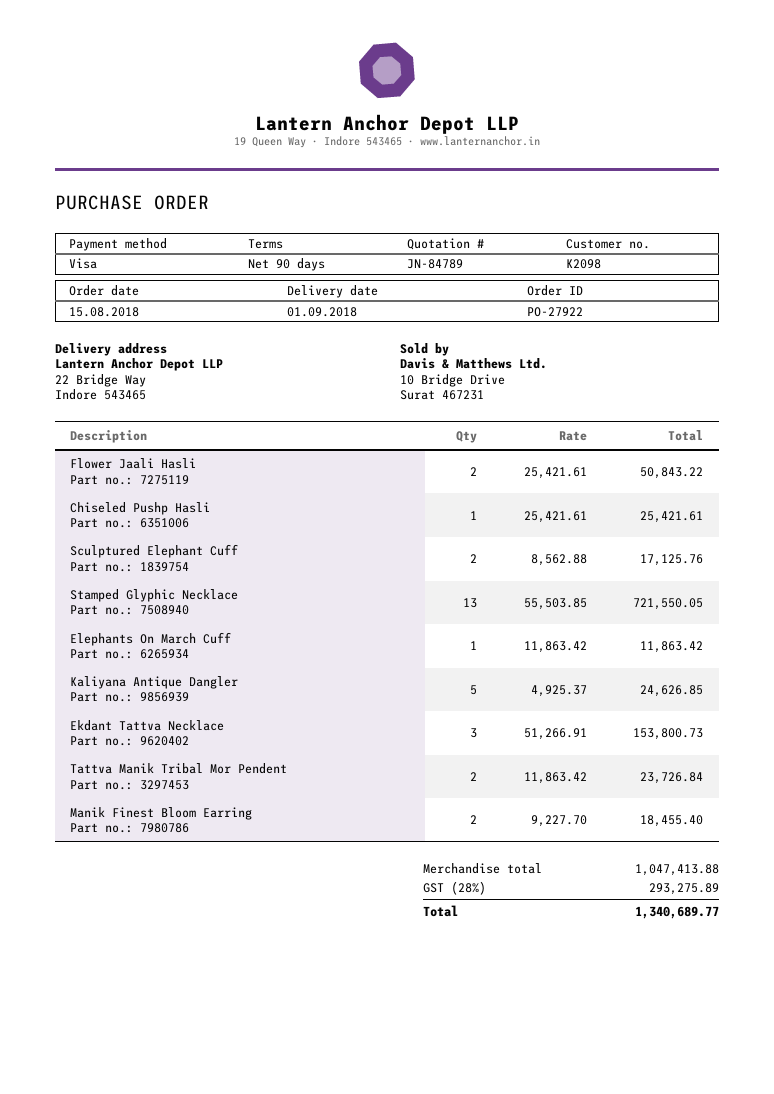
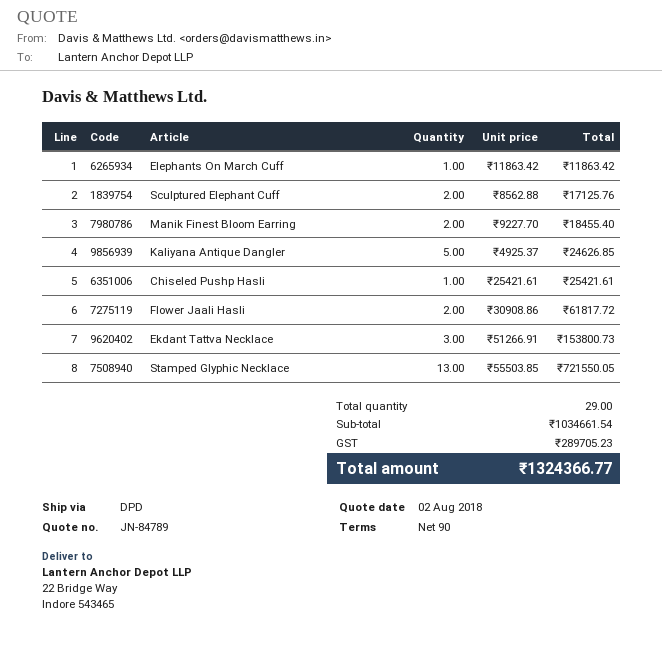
Flower Jaali Hasli: 2 x 25421.61 = 50843.22 -> 2 x 30908.86 = 61817.72
Tattva Manik Tribal Mor Pendent: 2 x 11863.42 = 23726.84 -> none
subtotal: 1047413.88 -> 1034661.54
tax: 293275.89 -> 289705.23
total: 1340689.77 -> 1324366.77

